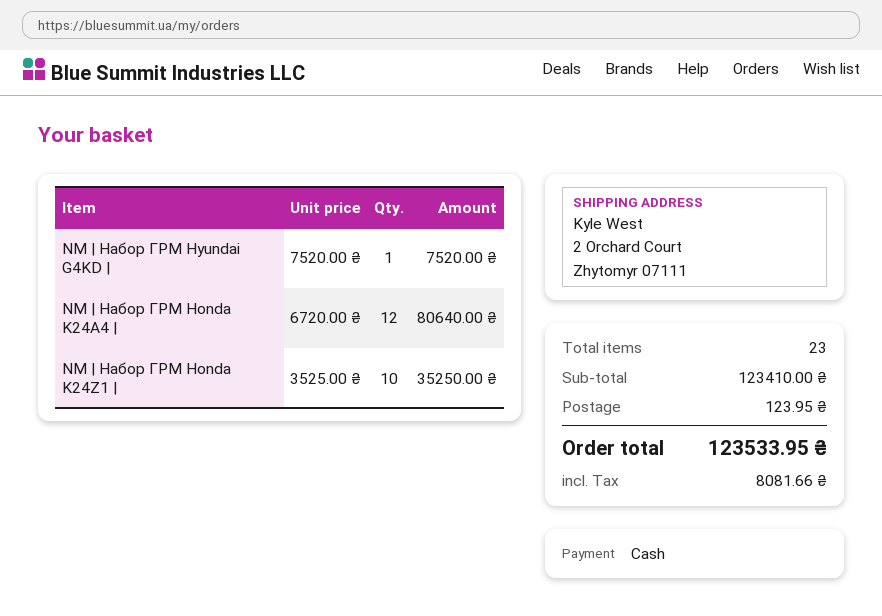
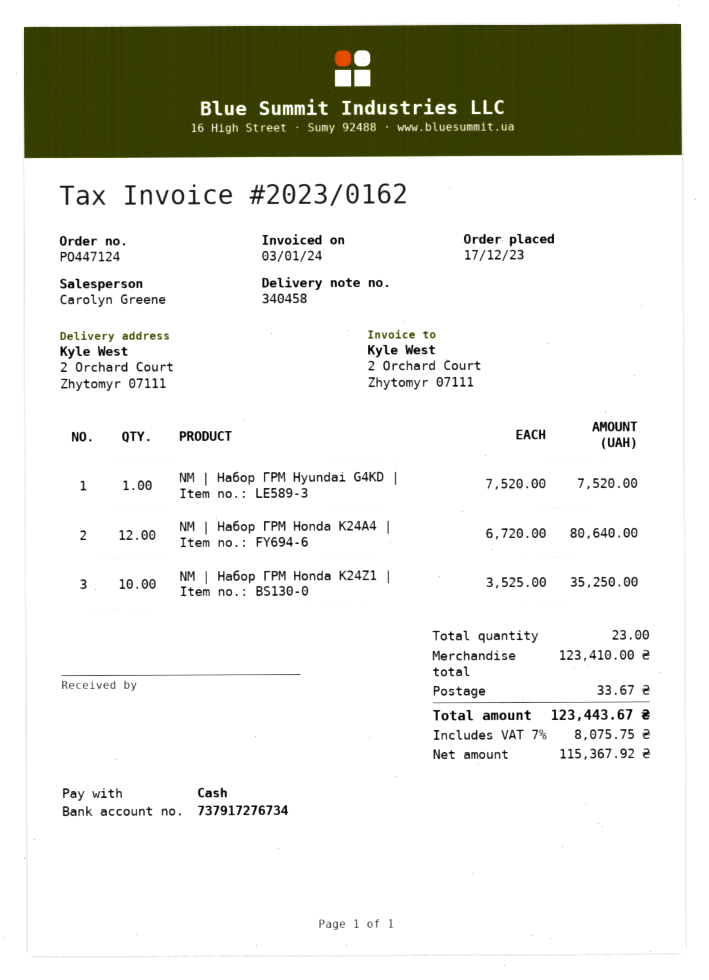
shipping: 123.95 -> 33.67
tax: 8081.66 -> 8075.75
total: 123533.95 -> 123443.67

